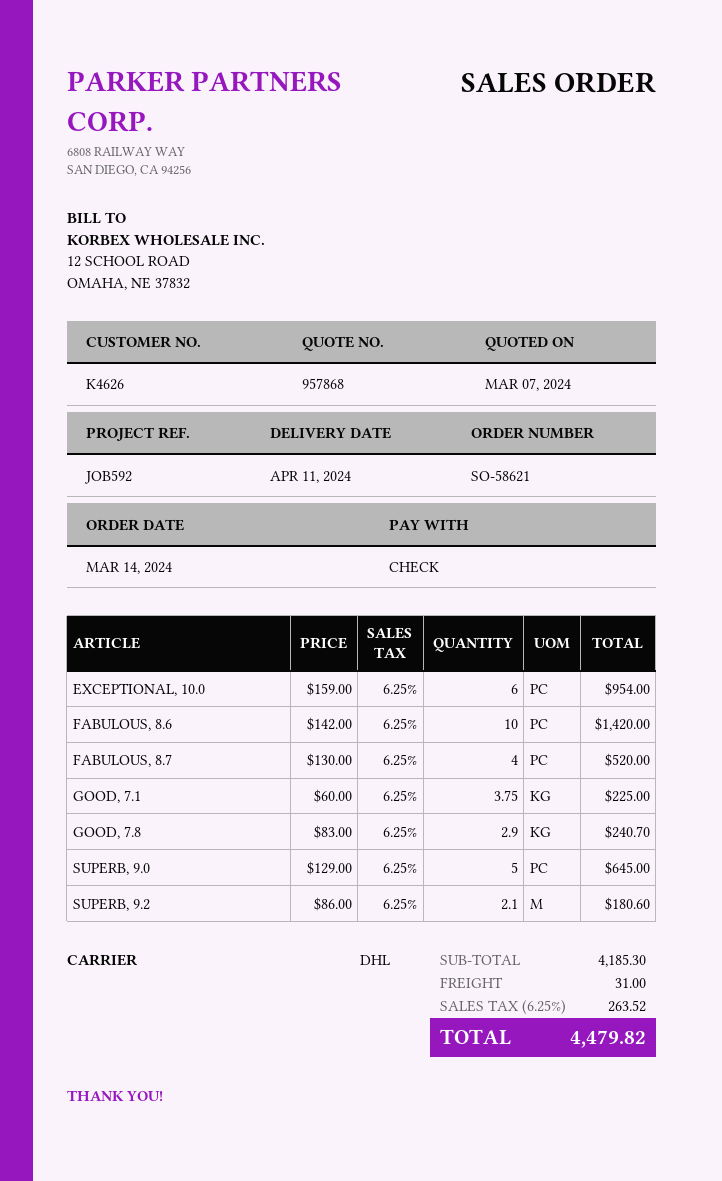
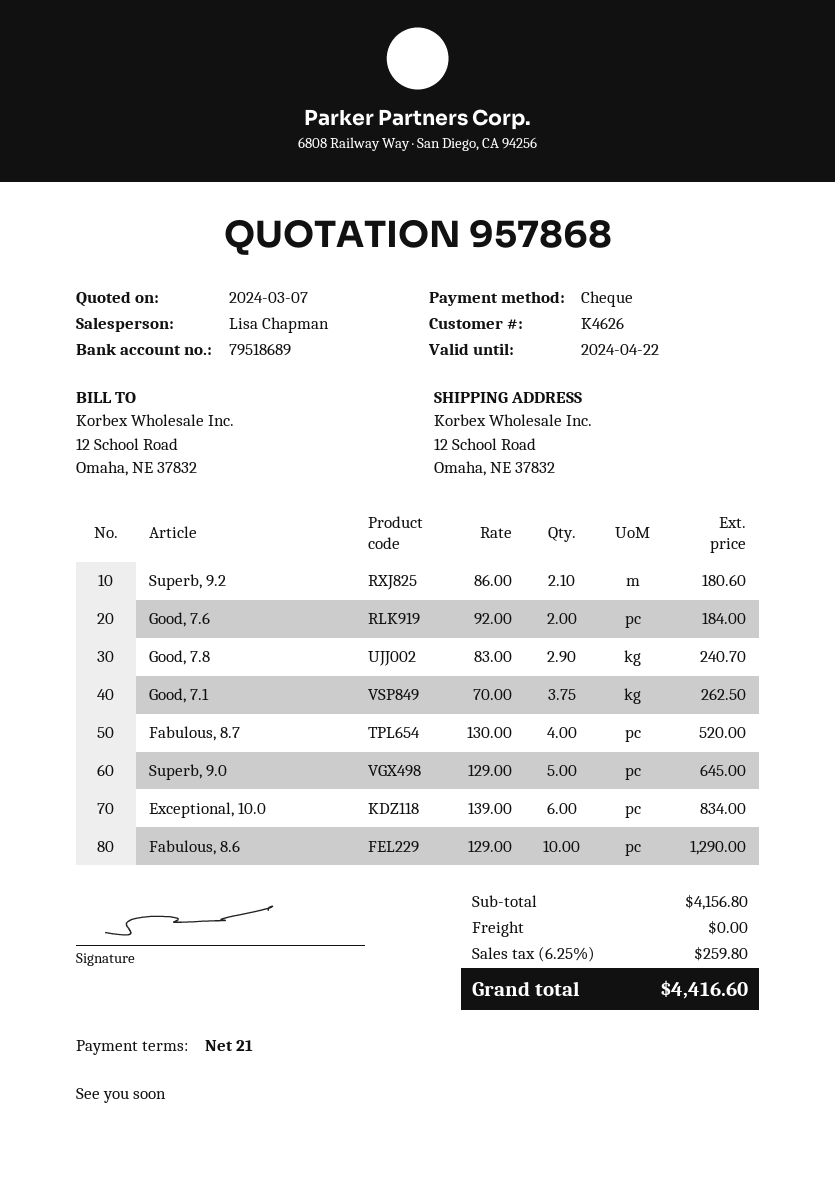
EXCEPTIONAL, 10.0: 6 x 159.00 = 954.00 -> 6 x 139.00 = 834.00
FABULOUS, 8.6: 10 x 142.00 = 1420.00 -> 10 x 129.00 = 1290.00
GOOD, 7.1: 3.75 x 60.00 = 225.00 -> 3.75 x 70.00 = 262.50
Good, 7.6: none -> 2 x 92.00 = 184.00
subtotal: 4185.30 -> 4156.80
shipping: 31.00 -> 0.00
tax: 6.25% = 263.52 -> 6.25% = 259.80
total: 4479.82 -> 4416.60

